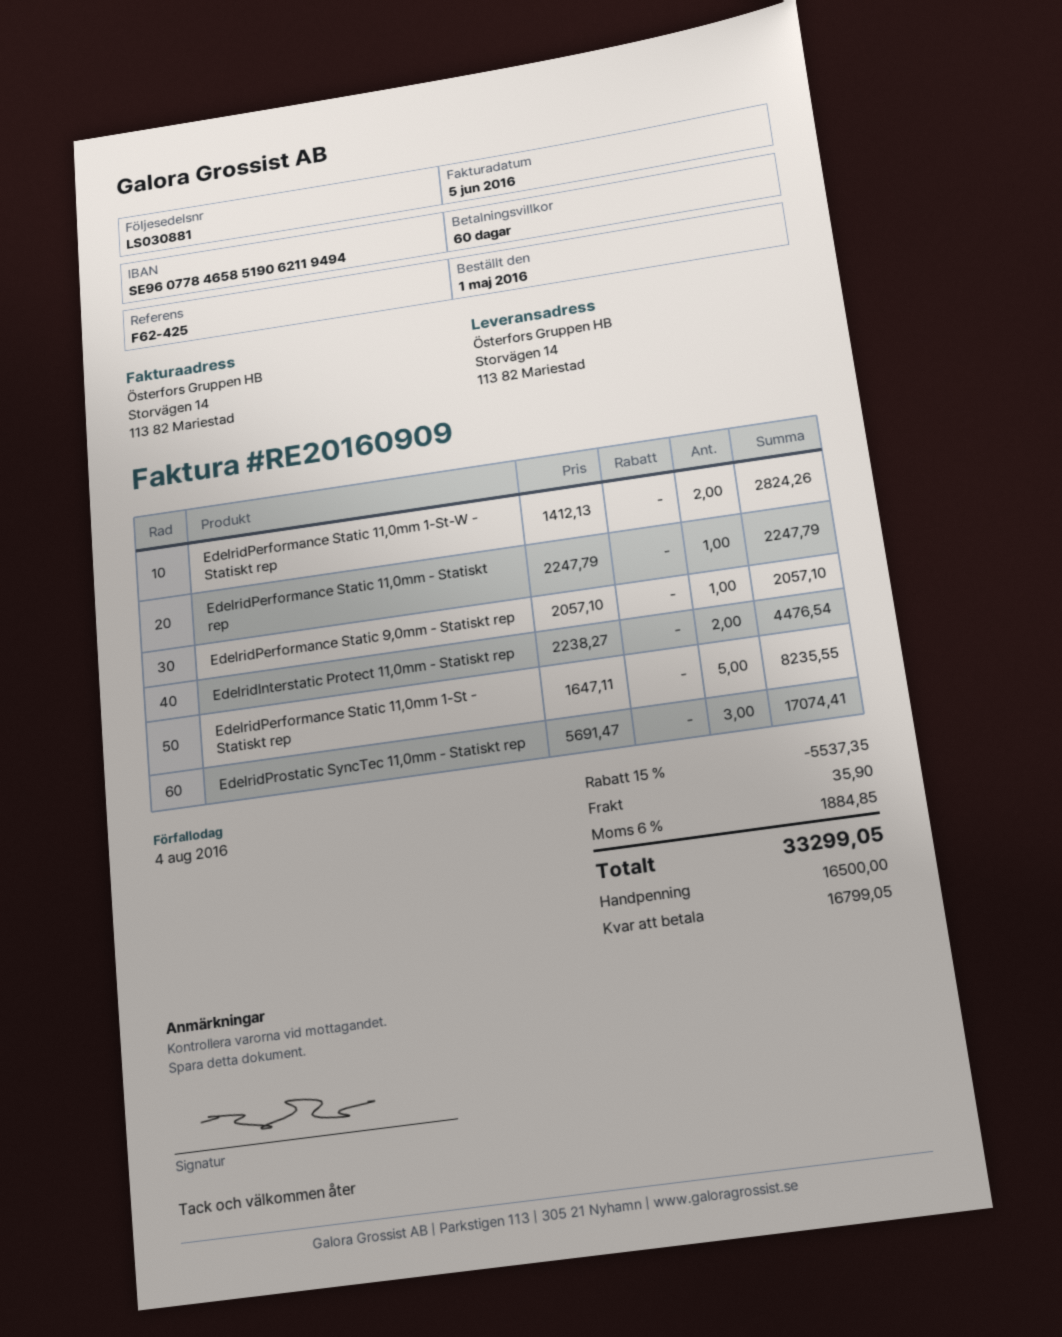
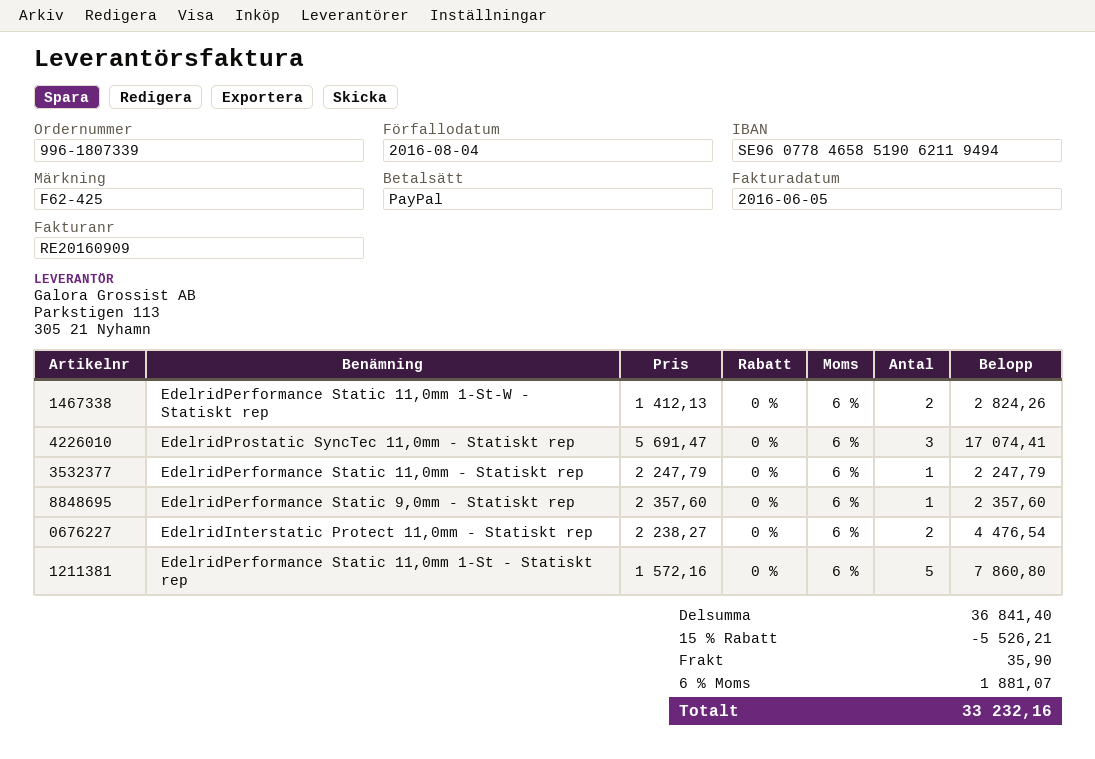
EdelridPerformance Static 9,0mm - Statiskt rep: 1 x 2057.10 = 2057.10 -> 1 x 2357.60 = 2357.60
EdelridPerformance Static 11,0mm 1-St - Statiskt rep: 5 x 1647.11 = 8235.55 -> 5 x 1572.16 = 7860.80
discount: 15% = 5537.35 -> 15% = 5526.21
tax: 6% = 1884.85 -> 6% = 1881.07
total: 33299.05 -> 33232.16

